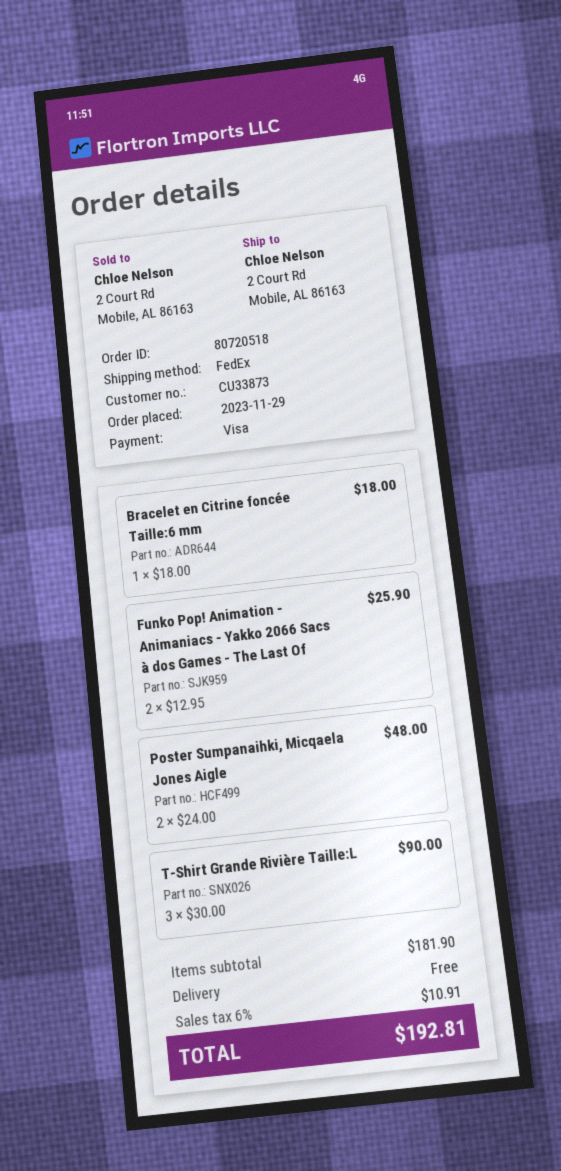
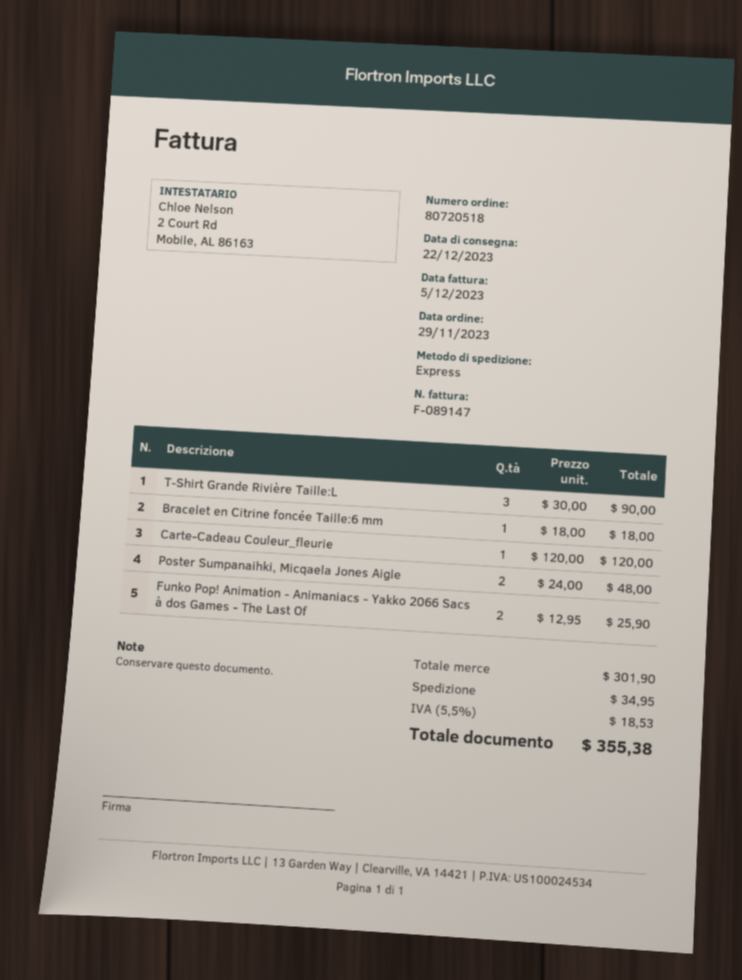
shipping method: FedEx -> express
Carte-Cadeau Couleur_fleurie: none -> 1 x 120.00 = 120.00
subtotal: 181.90 -> 301.90
shipping: 0.00 -> 34.95
tax: 6% = 10.91 -> 5.5% = 18.53
total: 192.81 -> 355.38

